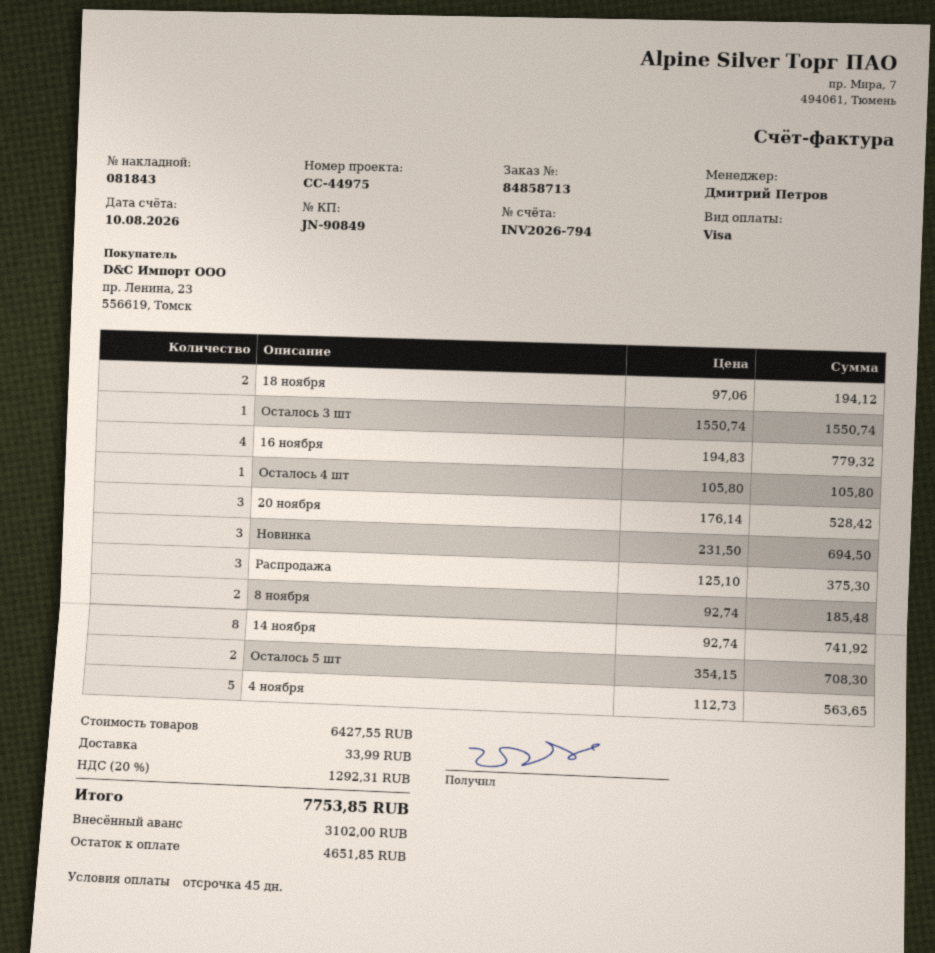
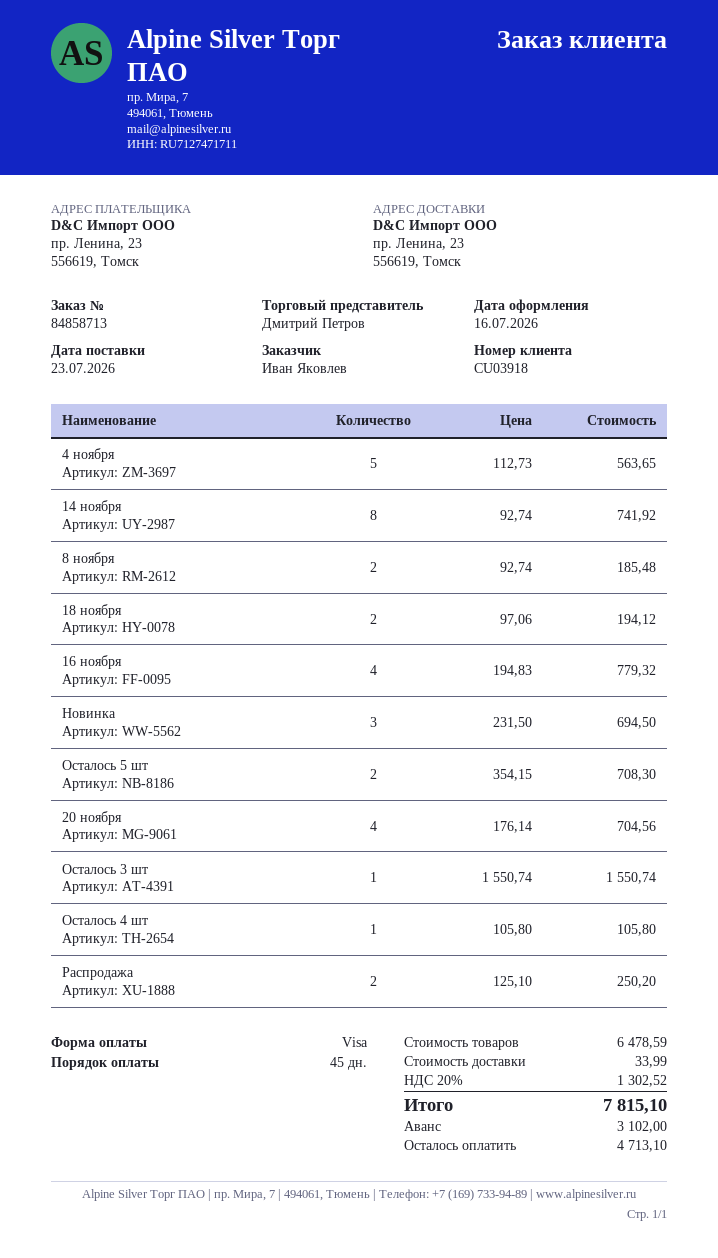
20 ноября: 3 x 176.14 = 528.42 -> 4 x 176.14 = 704.56
Распродажа: 3 x 125.10 = 375.30 -> 2 x 125.10 = 250.20
subtotal: 6427.55 -> 6478.59
tax: 20% = 1292.31 -> 20% = 1302.52
total: 7753.85 -> 7815.10
balance: 4651.85 -> 4713.10

